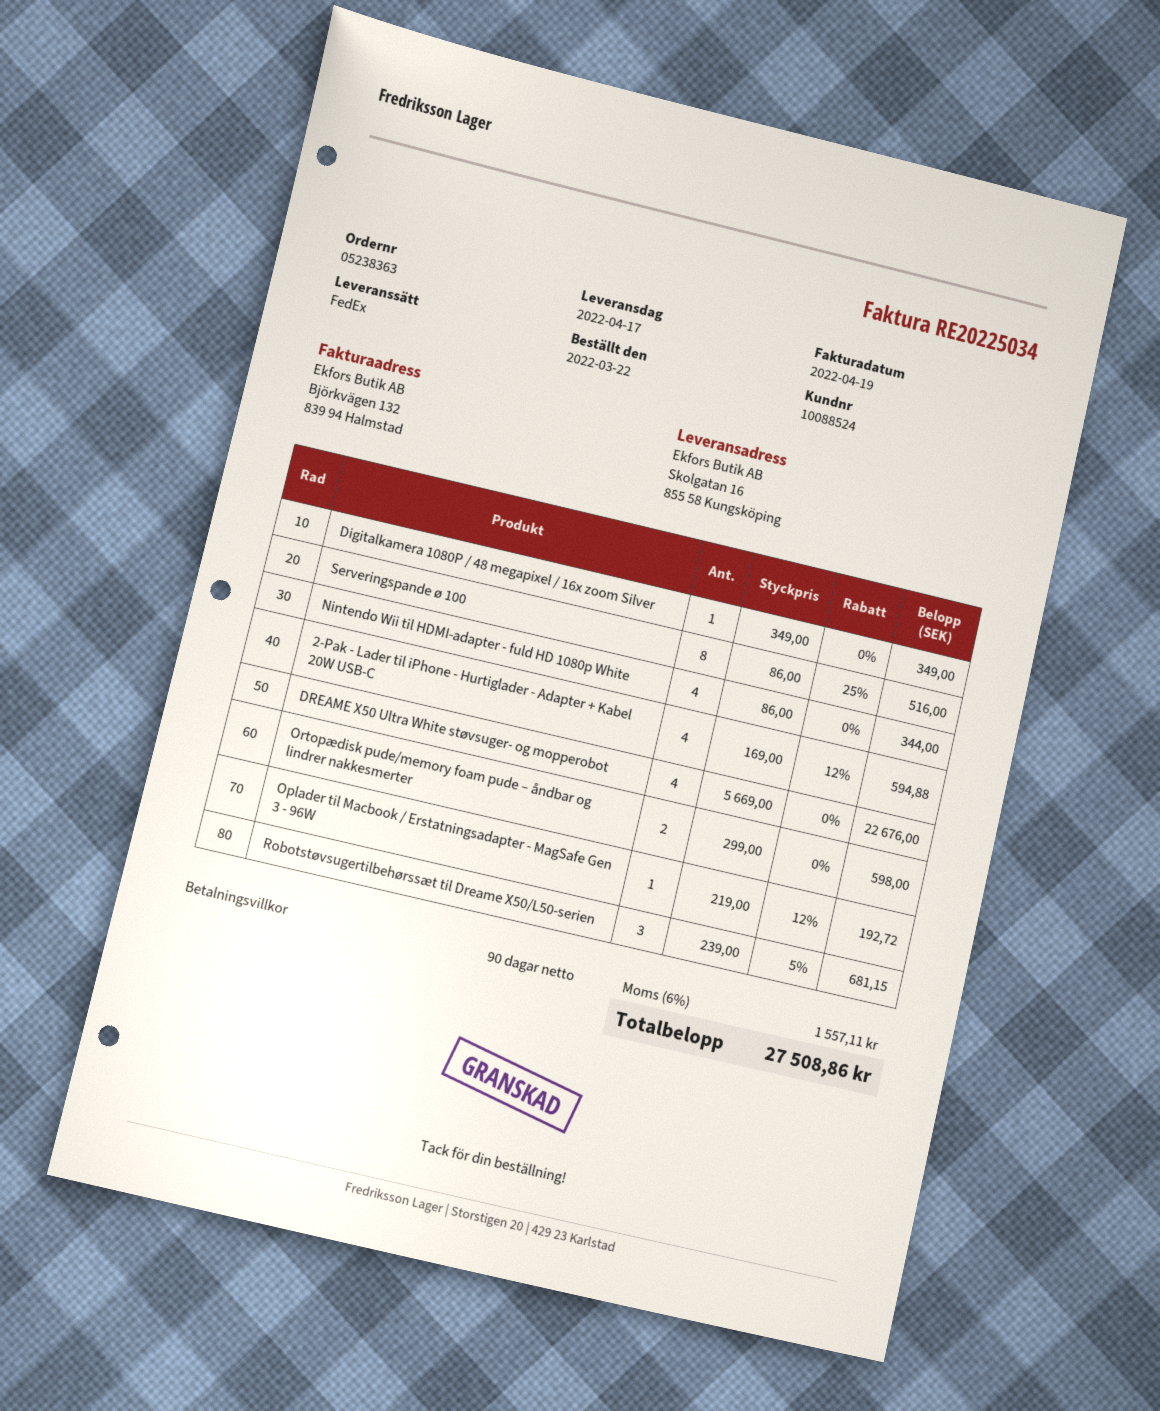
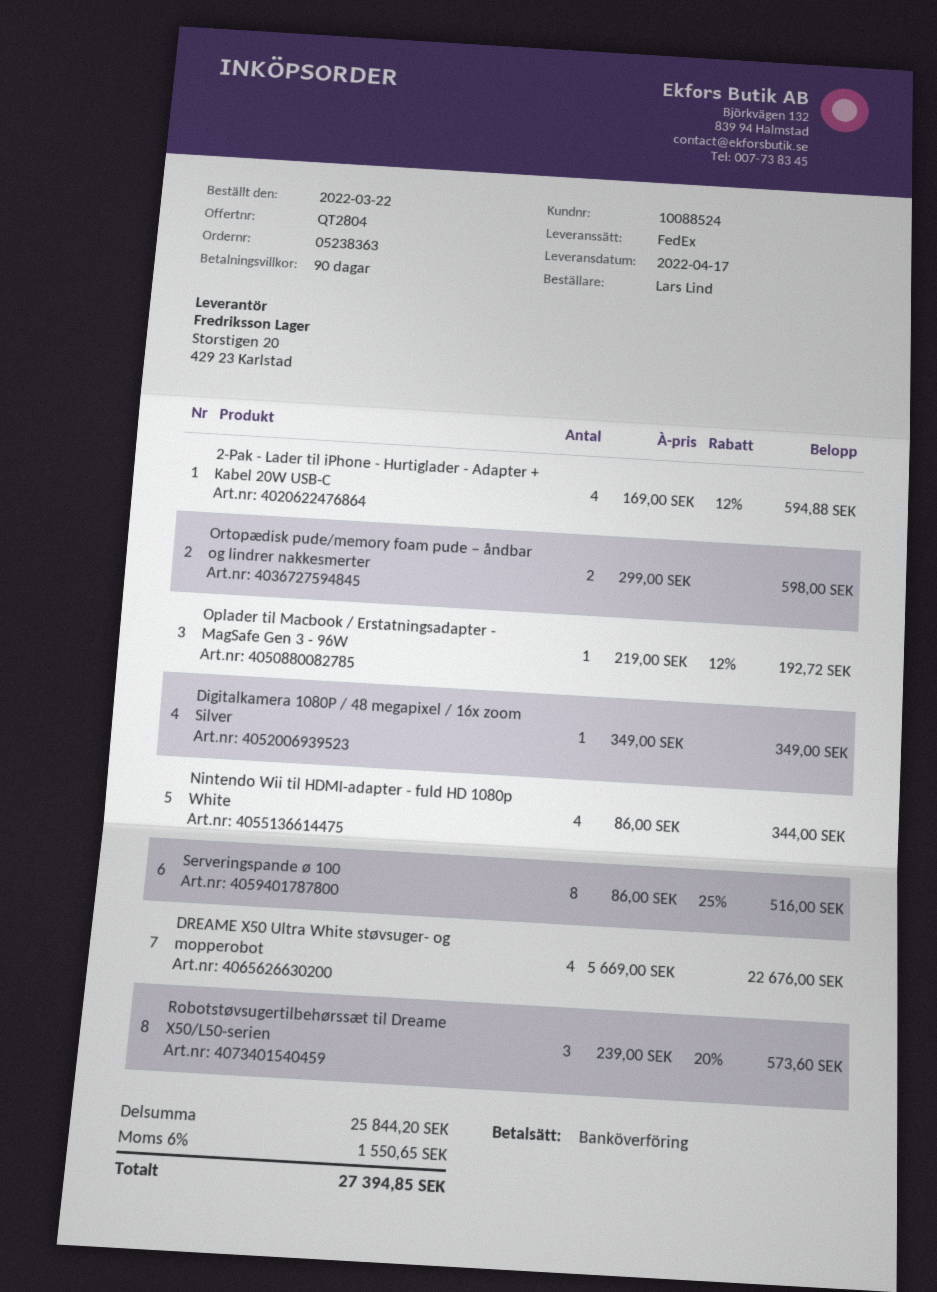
Robotstøvsugertilbehørssæt til Dreame X50/L50-serien: 3 x 239.00 - 5% = 681.15 -> 3 x 239.00 - 20% = 573.60
tax: 6% = 1557.11 -> 6% = 1550.65
total: 27508.86 -> 27394.85

